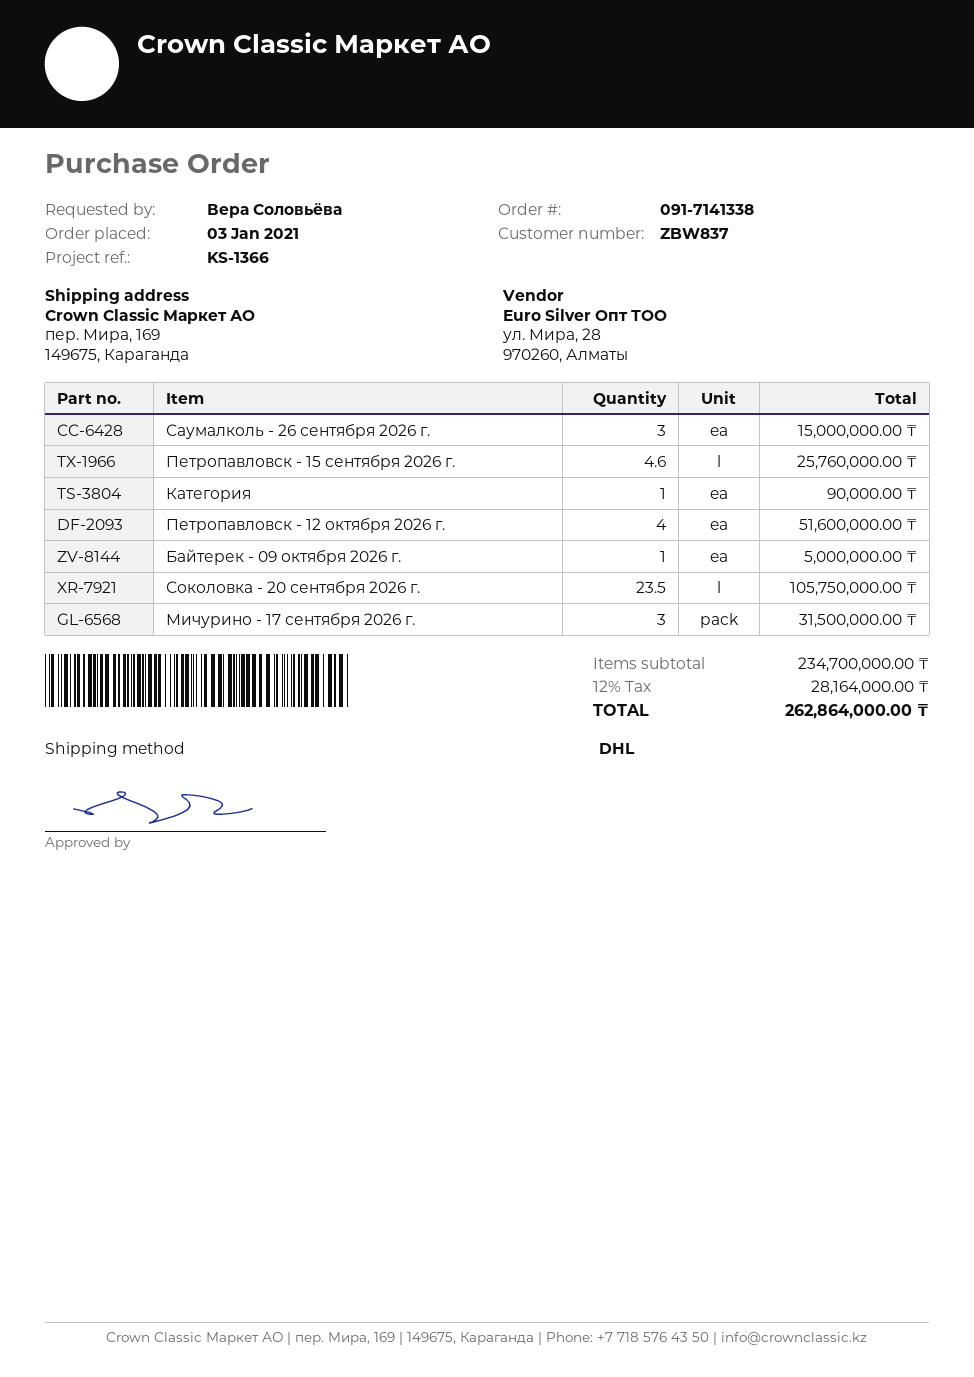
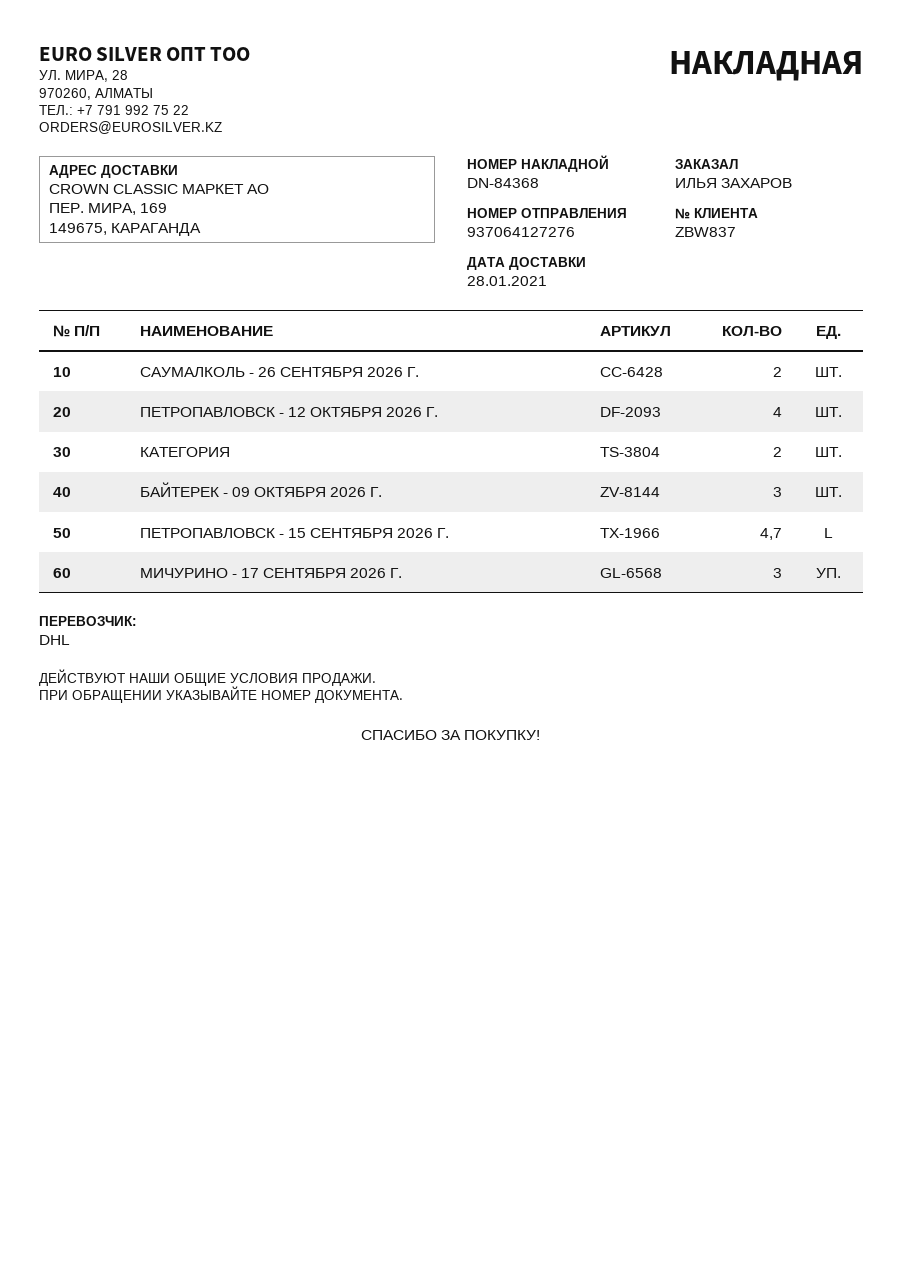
ordered by: Вера Соловьёва -> ИЛЬЯ ЗАХАРОВ
Саумалколь - 26 сентября 2026 г.: 3 -> 2
Петропавловск - 15 сентября 2026 г.: 4.6 -> 4.7
Категория: 1 -> 2
Байтерек - 09 октября 2026 г.: 1 -> 3
Соколовка - 20 сентября 2026 г.: 23.5 -> none

